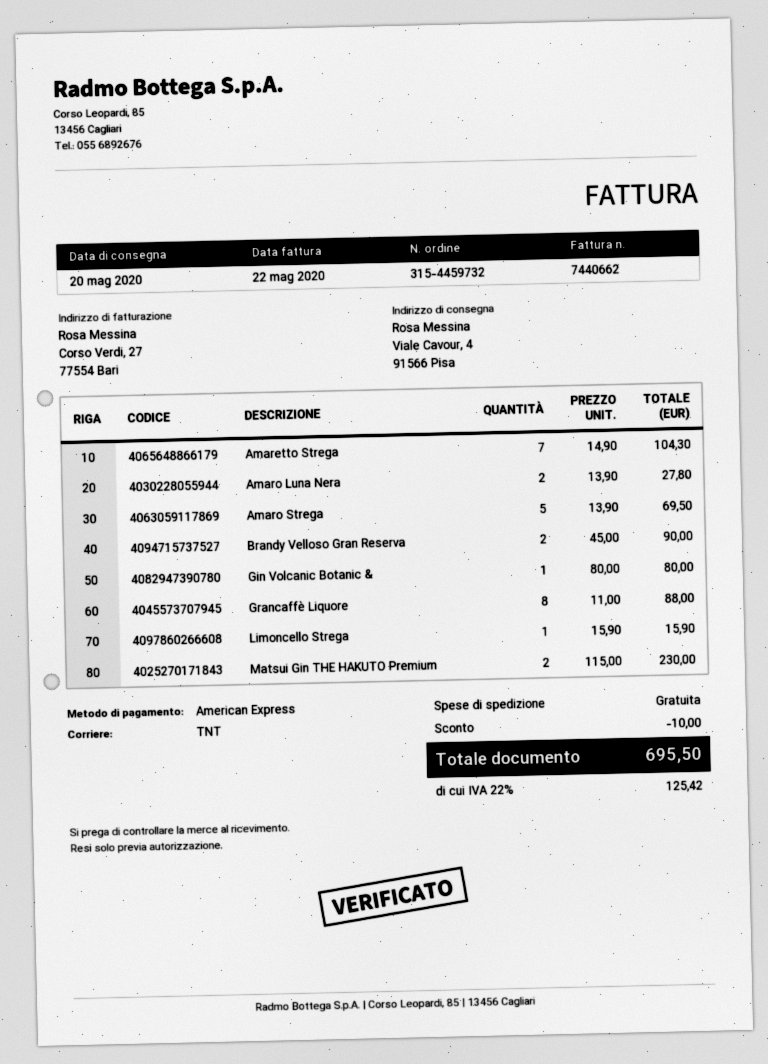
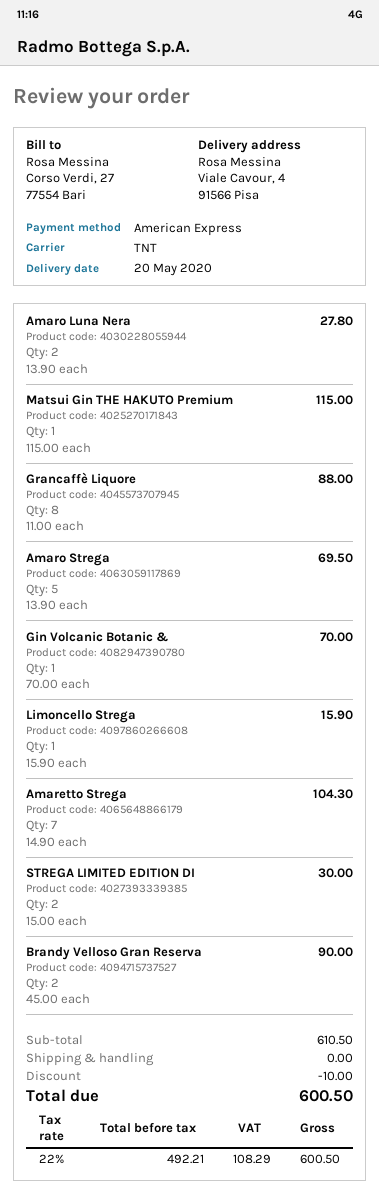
Gin Volcanic Botanic &: 1 x 80.00 = 80.00 -> 1 x 70.00 = 70.00
Matsui Gin THE HAKUTO Premium: 2 x 115.00 = 230.00 -> 1 x 115.00 = 115.00
STREGA LIMITED EDITION DI: none -> 2 x 15.00 = 30.00
tax: 22% = 125.42 -> 22% = 108.29
total: 695.50 -> 600.50

